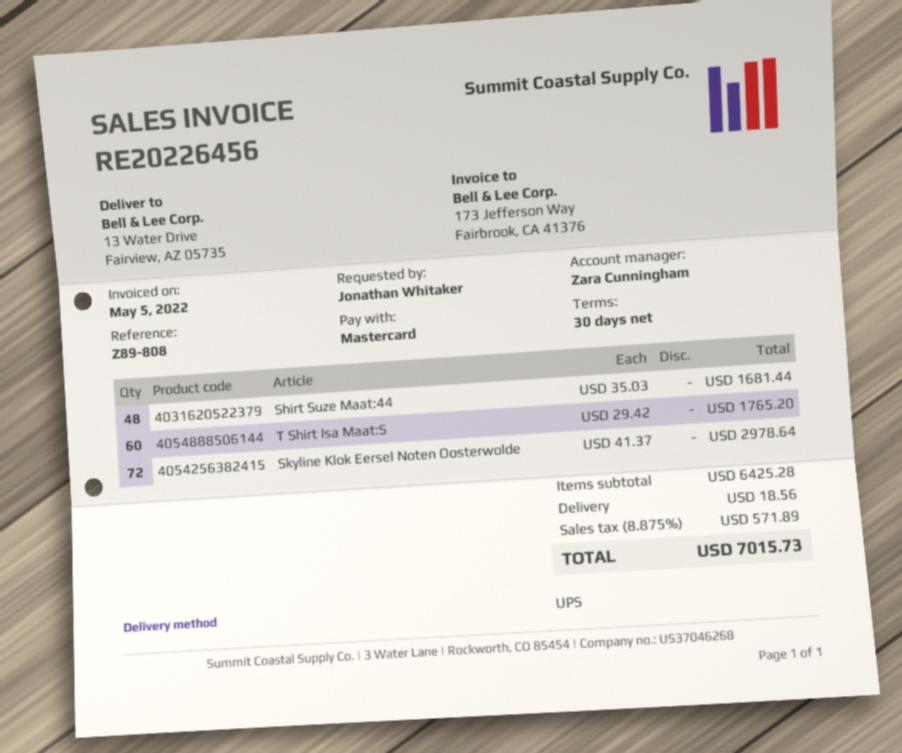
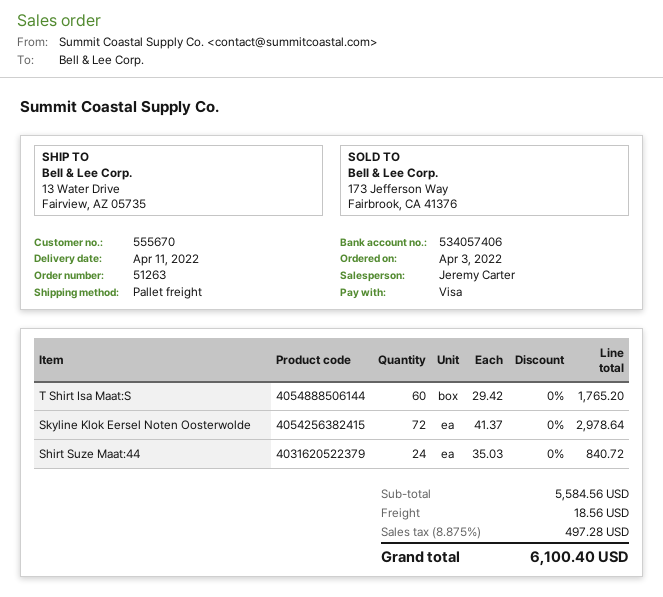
sales rep: Zara Cunningham -> Jeremy Carter
payment method: Mastercard -> Visa
shipping method: UPS -> pallet freight
Shirt Suze Maat:44: 48 x 35.03 = 1681.44 -> 24 x 35.03 = 840.72
subtotal: 6425.28 -> 5584.56
tax: 8.875% = 571.89 -> 8.875% = 497.28
total: 7015.73 -> 6100.40

